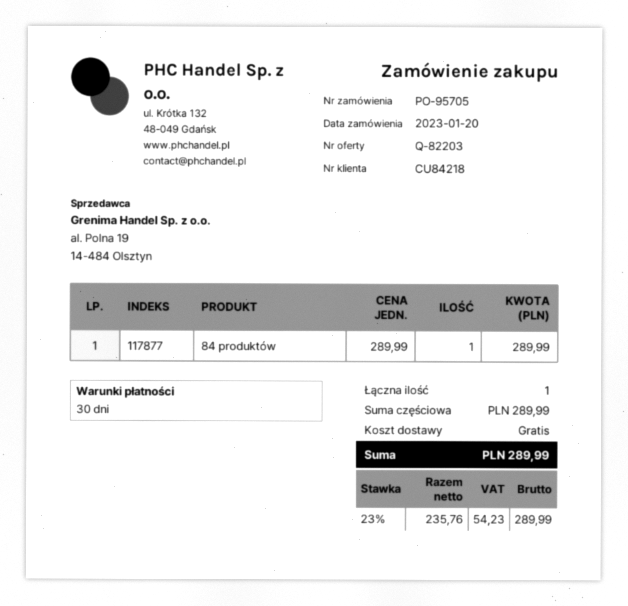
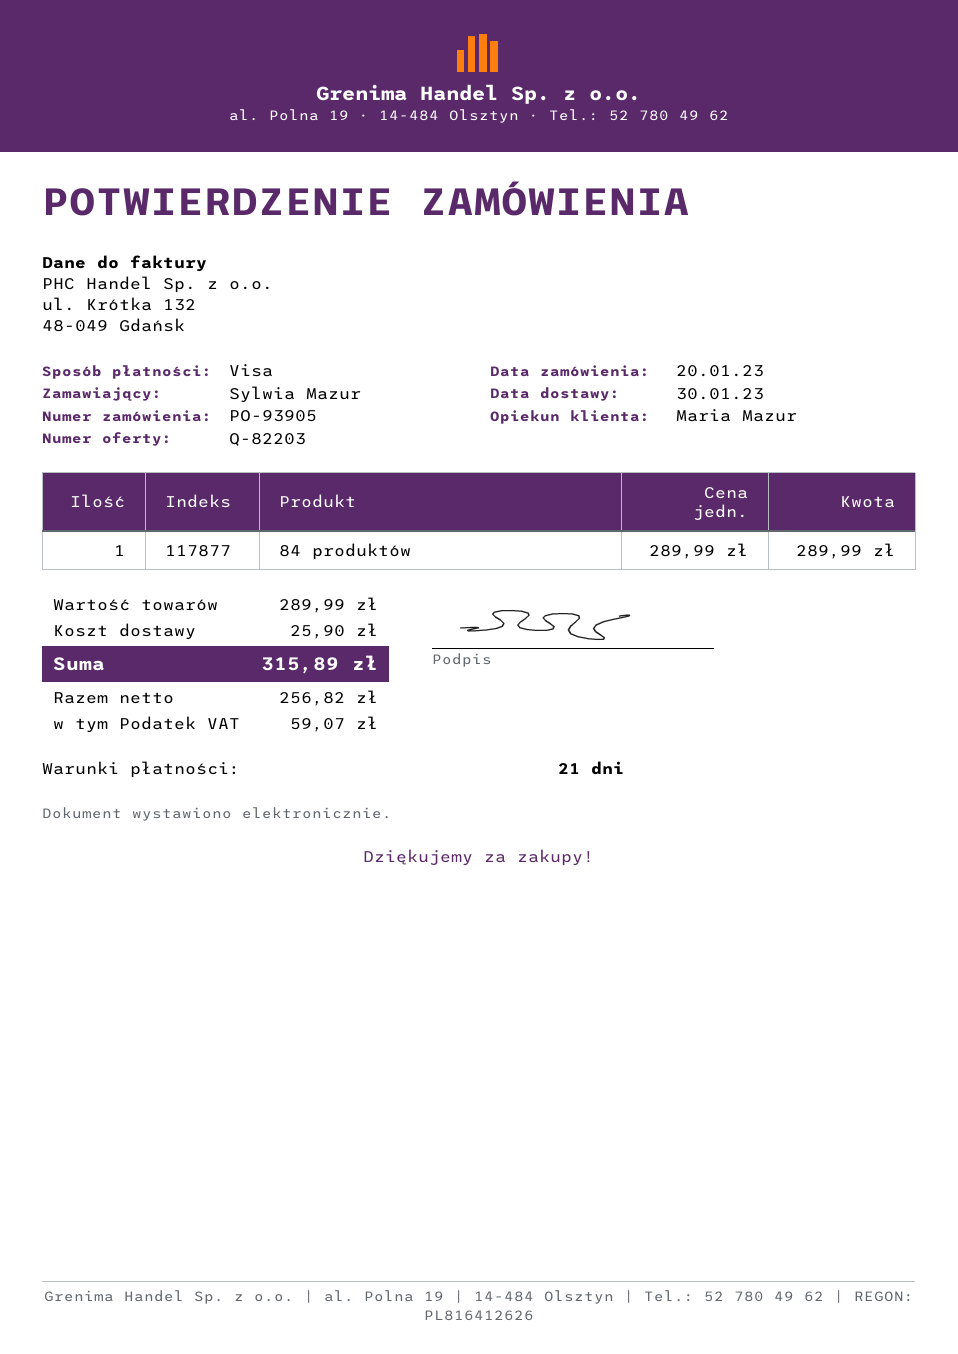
order number: PO-95705 -> PO-93905
payment terms: 30 days -> 21 days
shipping: 0.00 -> 25.90
net: 235.76 -> 256.82
tax: 54.23 -> 59.07
total: 289.99 -> 315.89

